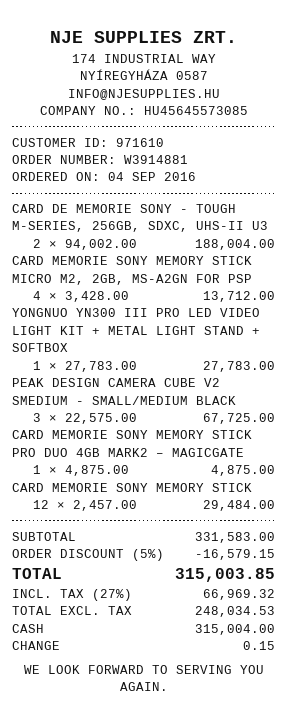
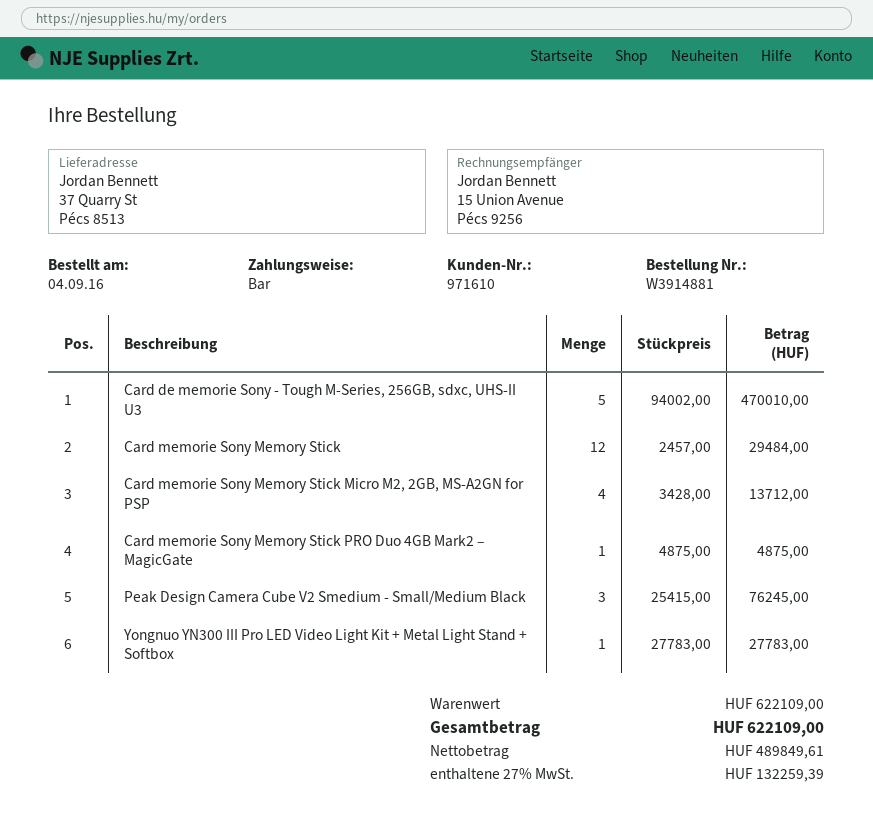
CARD DE MEMORIE SONY - TOUGH M-SERIES, 256GB, SDXC, UHS-II U3: 2 x 94002.00 = 188004.00 -> 5 x 94002.00 = 470010.00
PEAK DESIGN CAMERA CUBE V2 SMEDIUM - SMALL/MEDIUM BLACK: 3 x 22575.00 = 67725.00 -> 3 x 25415.00 = 76245.00
subtotal: 331583.00 -> 622109.00
discount: 5% = 16579.15 -> none
net: 248034.53 -> 489849.61
tax: 27% = 66969.32 -> 27% = 132259.39
total: 315003.85 -> 622109.00

